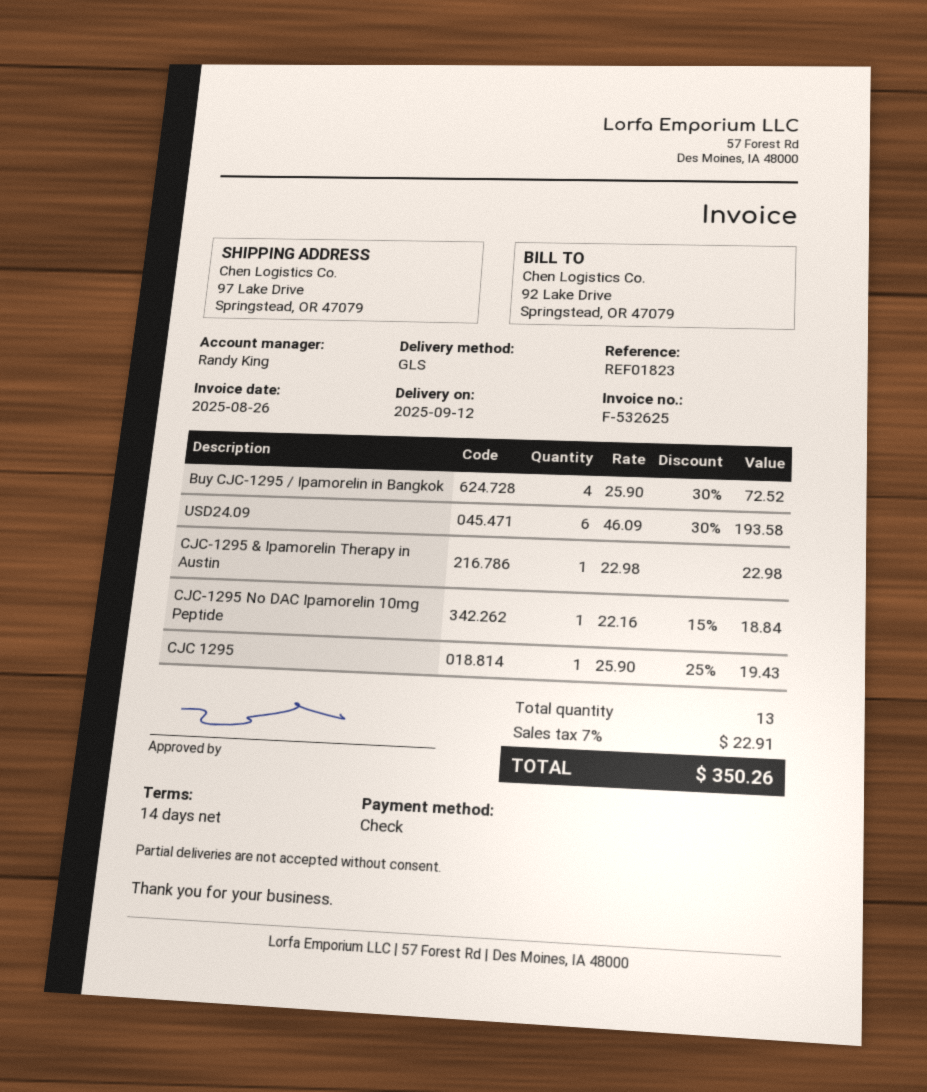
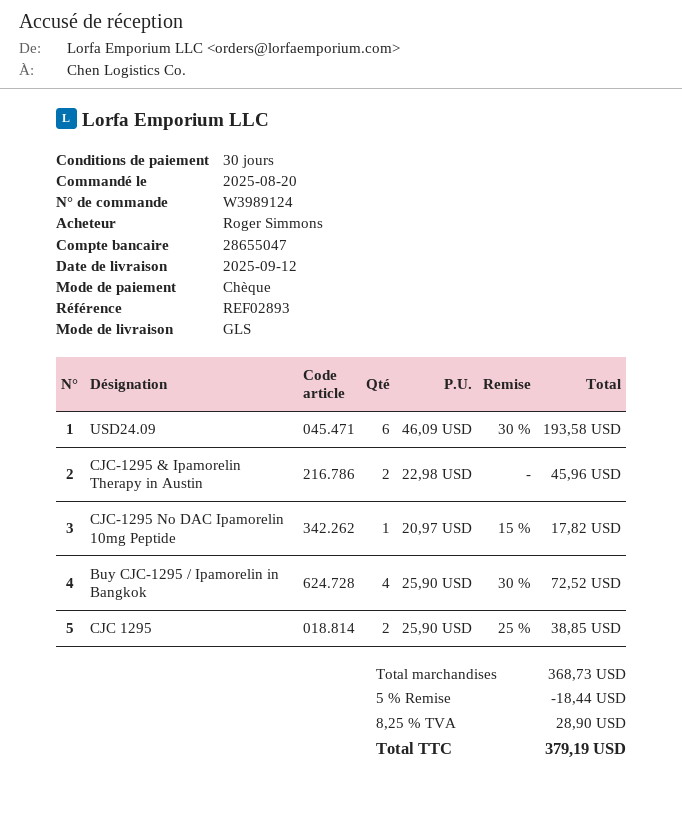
payment terms: 14 days -> 30 days
reference: REF01823 -> REF02893
CJC-1295 & Ipamorelin Therapy in Austin: 1 x 22.98 = 22.98 -> 2 x 22.98 = 45.96
CJC-1295 No DAC Ipamorelin 10mg Peptide: 1 x 22.16 - 15% = 18.84 -> 1 x 20.97 - 15% = 17.82
CJC 1295: 1 x 25.90 - 25% = 19.43 -> 2 x 25.90 - 25% = 38.85
discount: none -> 5% = 18.44
tax: 7% = 22.91 -> 8.25% = 28.90
total: 350.26 -> 379.19

